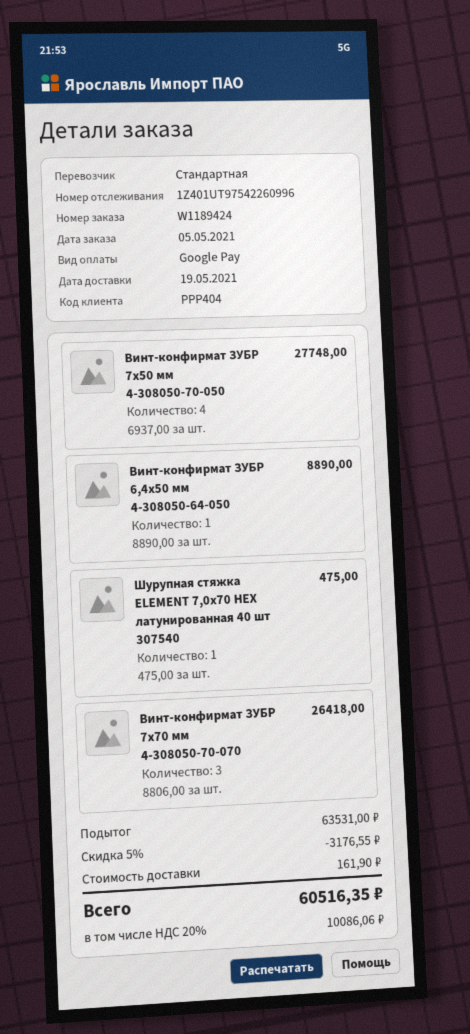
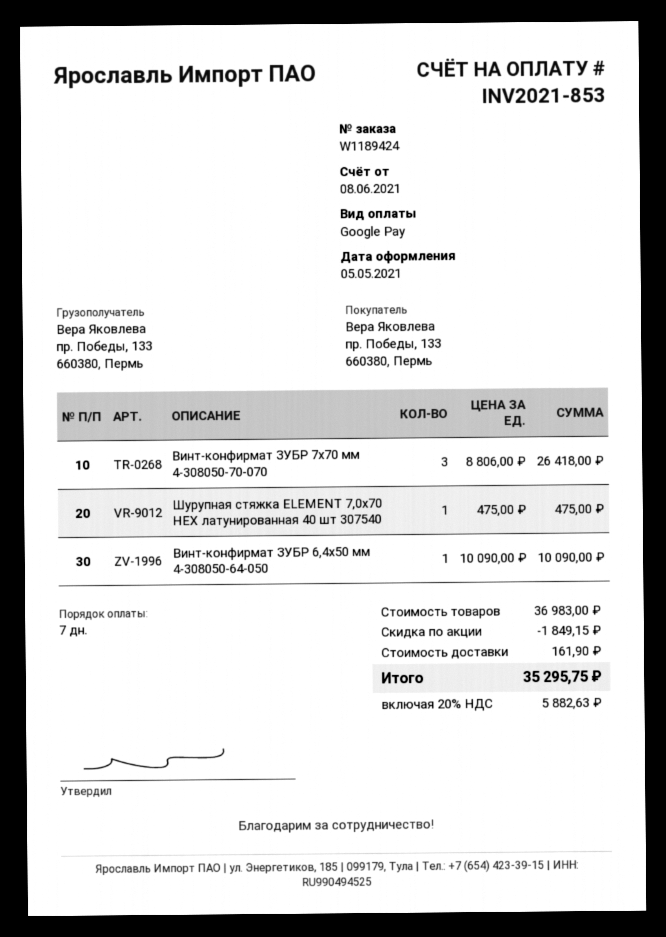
Винт-конфирмат ЗУБР 7x50 мм 4-308050-70-050: 4 x 6937.00 = 27748.00 -> none
Винт-конфирмат ЗУБР 6,4x50 мм 4-308050-64-050: 1 x 8890.00 = 8890.00 -> 1 x 10090.00 = 10090.00
subtotal: 63531.00 -> 36983.00
discount: 3176.55 -> 1849.15
tax: 20% = 10086.06 -> 20% = 5882.63
total: 60516.35 -> 35295.75

